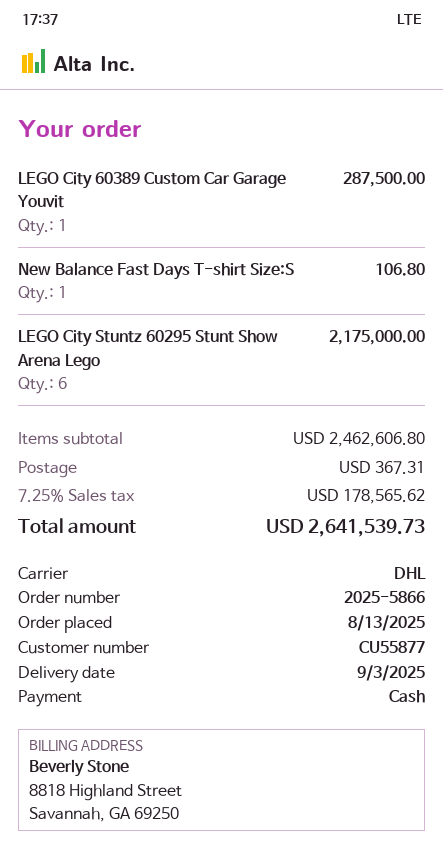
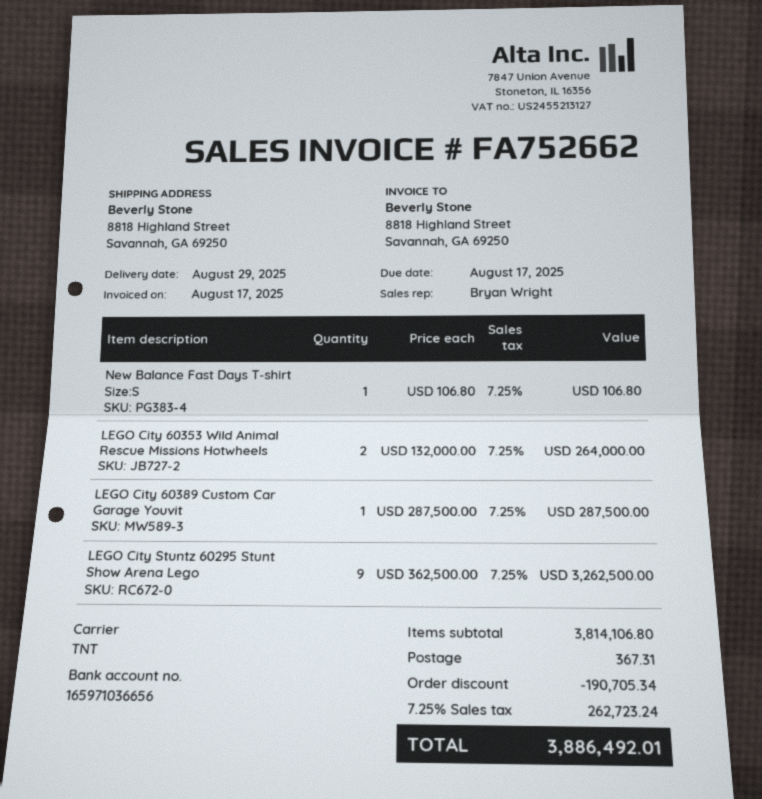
delivery date: 2025-09-03 -> 2025-08-29
shipping method: DHL -> TNT
LEGO City Stuntz 60295 Stunt Show Arena Lego: 6 for 2175000.00 -> 9 for 3262500.00
LEGO City 60353 Wild Animal Rescue Missions Hotwheels: none -> 2 for 264000.00
subtotal: 2462606.80 -> 3814106.80
discount: none -> 190705.34
tax: 7.25% = 178565.62 -> 7.25% = 262723.24
total: 2641539.73 -> 3886492.01

